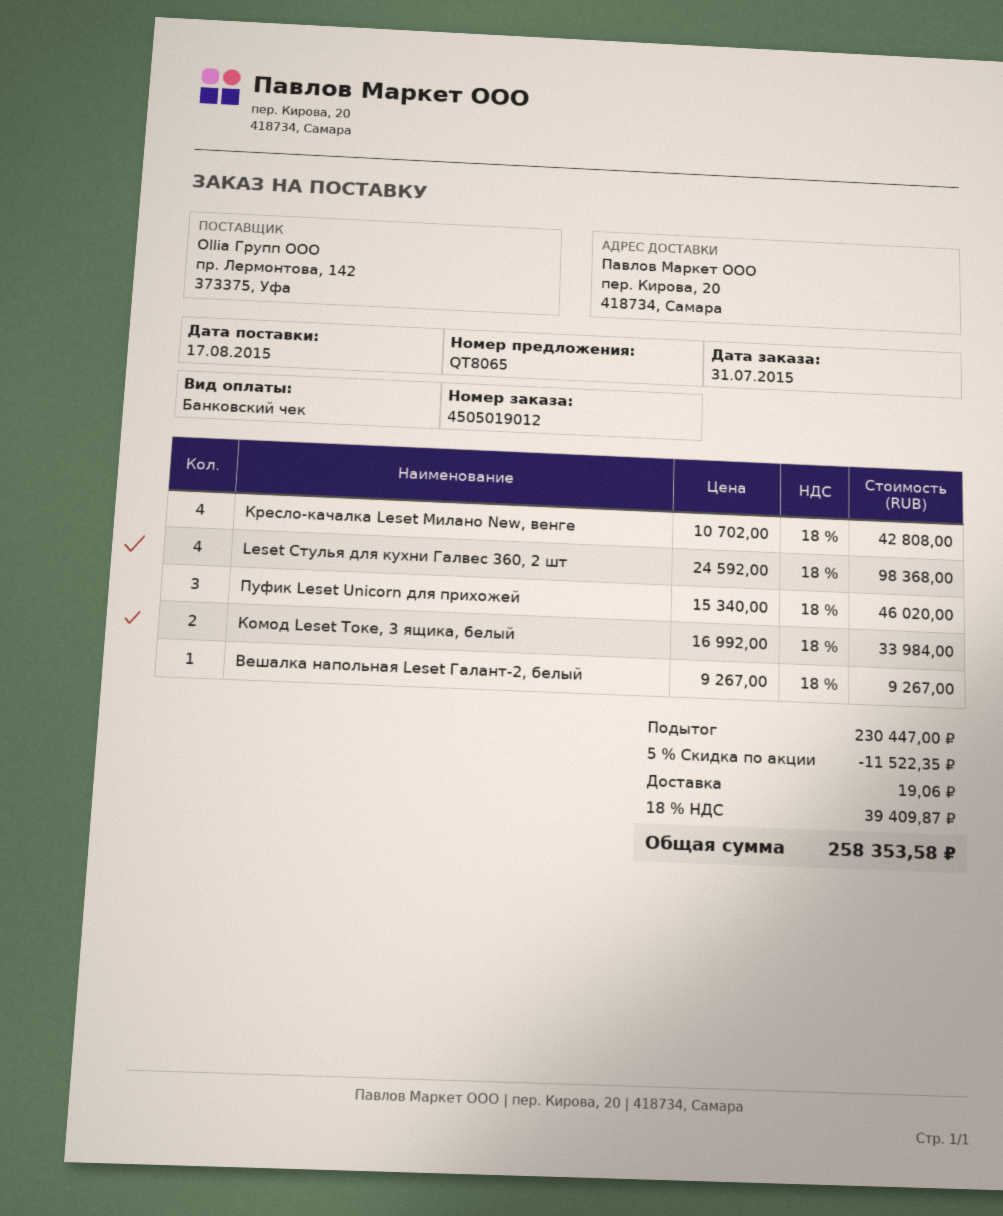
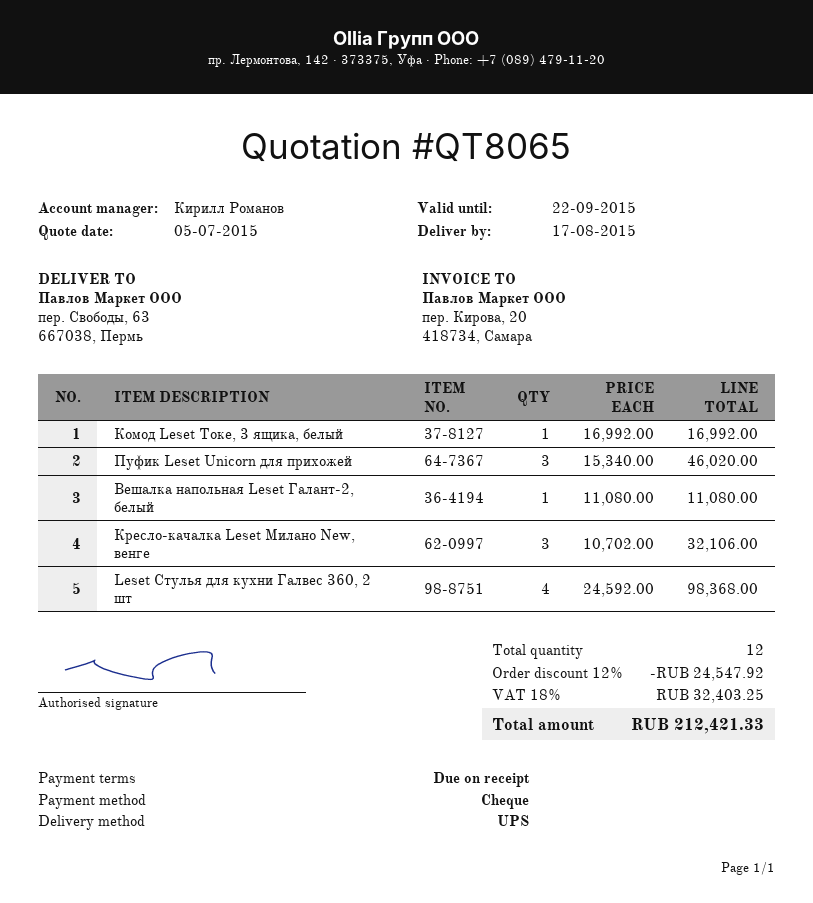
ship to: пер. Кирова, 20, 418734, Самара -> пер. Свободы, 63, 667038, Пермь
Кресло-качалка Leset Милано New, венге: 4 x 10702.00 = 42808.00 -> 3 x 10702.00 = 32106.00
Комод Leset Токе, 3 ящика, белый: 2 x 16992.00 = 33984.00 -> 1 x 16992.00 = 16992.00
Вешалка напольная Leset Галант-2, белый: 1 x 9267.00 = 9267.00 -> 1 x 11080.00 = 11080.00
discount: 5% = 11522.35 -> 12% = 24547.92
shipping: 19.06 -> none
tax: 18% = 39409.87 -> 18% = 32403.25
total: 258353.58 -> 212421.33

